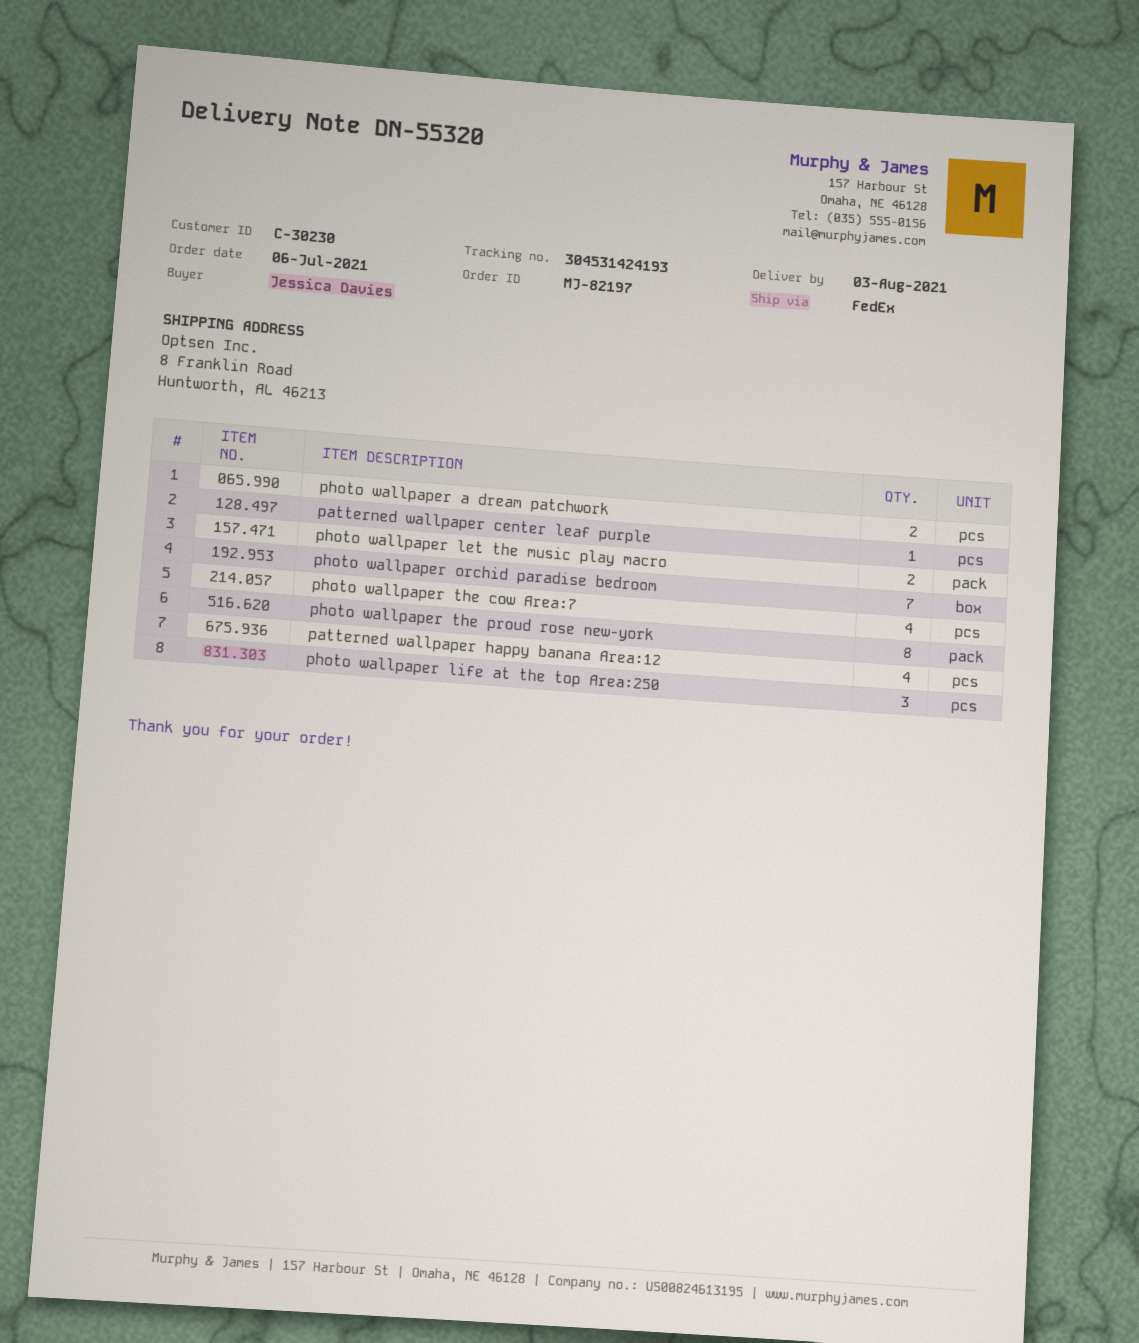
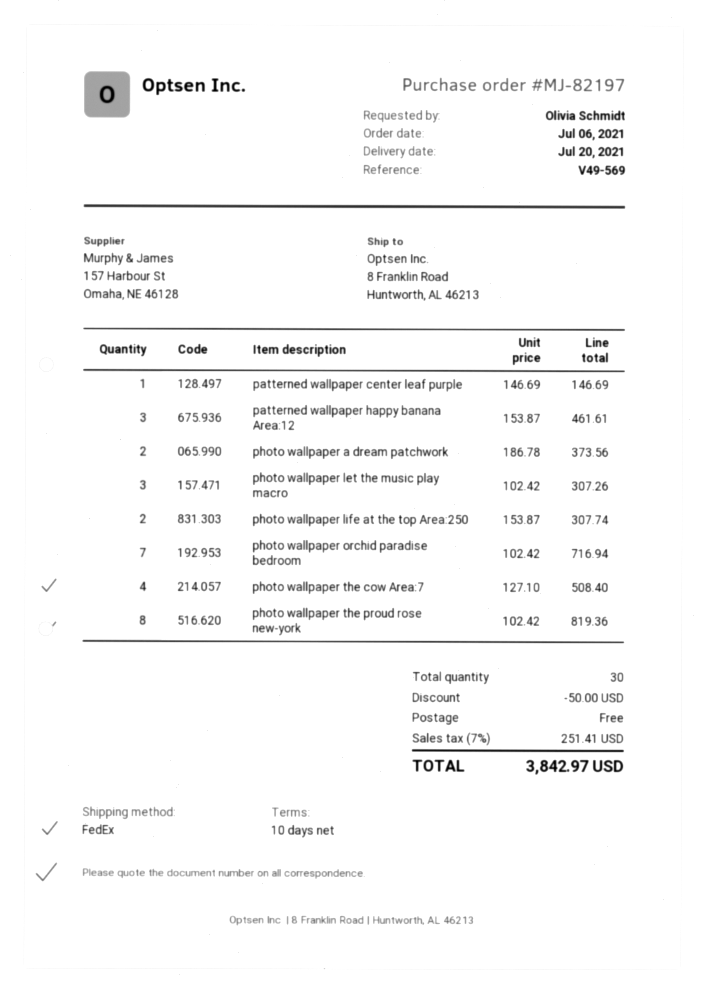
delivery date: 2021-08-03 -> 2021-07-20
ordered by: Jessica Davies -> Olivia Schmidt
photo wallpaper let the music play macro: 2 -> 3
patterned wallpaper happy banana Area:12: 4 -> 3
photo wallpaper life at the top Area:250: 3 -> 2

